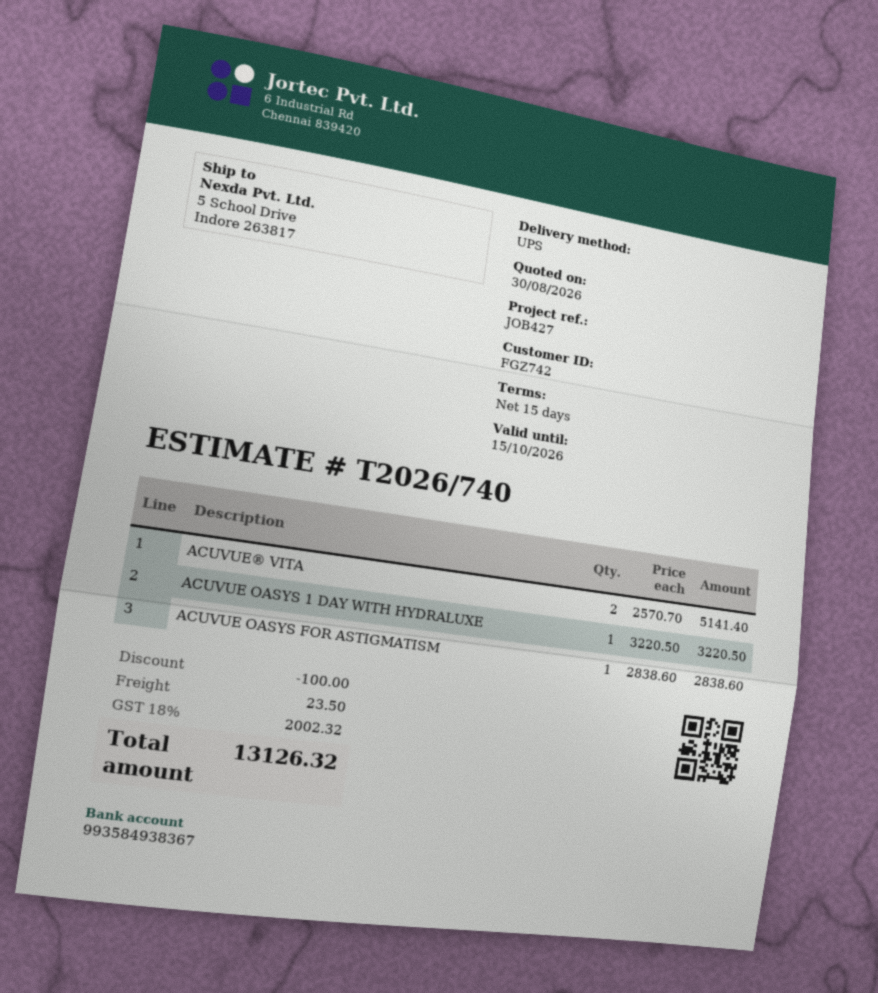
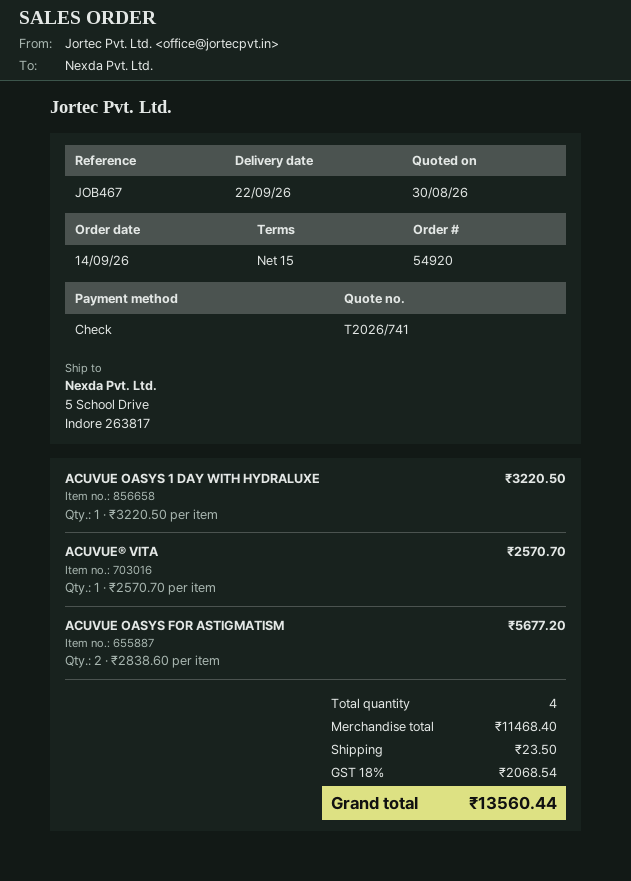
quote number: T2026/740 -> T2026/741
reference: JOB427 -> JOB467
ACUVUE® VITA: 2 x 2570.70 = 5141.40 -> 1 x 2570.70 = 2570.70
ACUVUE OASYS FOR ASTIGMATISM: 1 x 2838.60 = 2838.60 -> 2 x 2838.60 = 5677.20
discount: 100.00 -> none
tax: 18% = 2002.32 -> 18% = 2068.54
total: 13126.32 -> 13560.44

